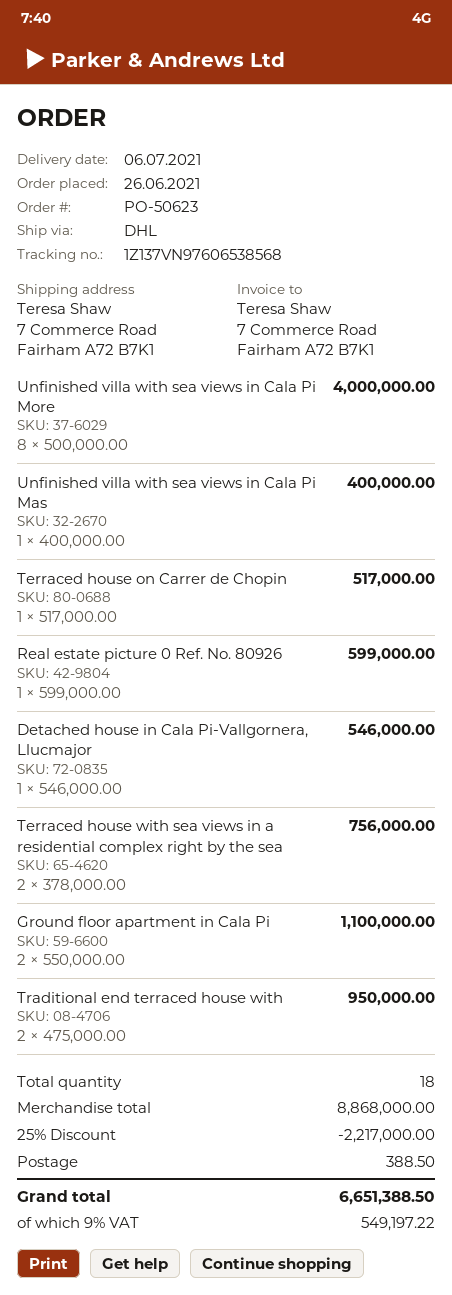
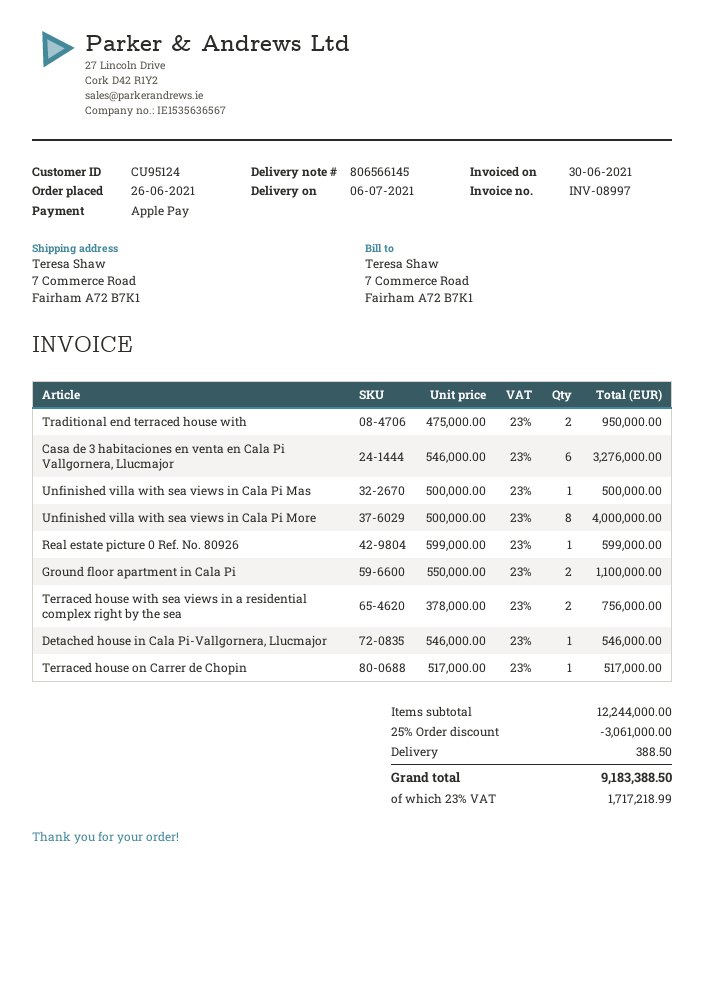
Unfinished villa with sea views in Cala Pi Mas: 1 x 400000.00 = 400000.00 -> 1 x 500000.00 = 500000.00
Casa de 3 habitaciones en venta en Cala Pi Vallgornera, Llucmajor: none -> 6 x 546000.00 = 3276000.00
subtotal: 8868000.00 -> 12244000.00
discount: 25% = 2217000.00 -> 25% = 3061000.00
tax: 9% = 549197.22 -> 23% = 1717218.99
total: 6651388.50 -> 9183388.50

